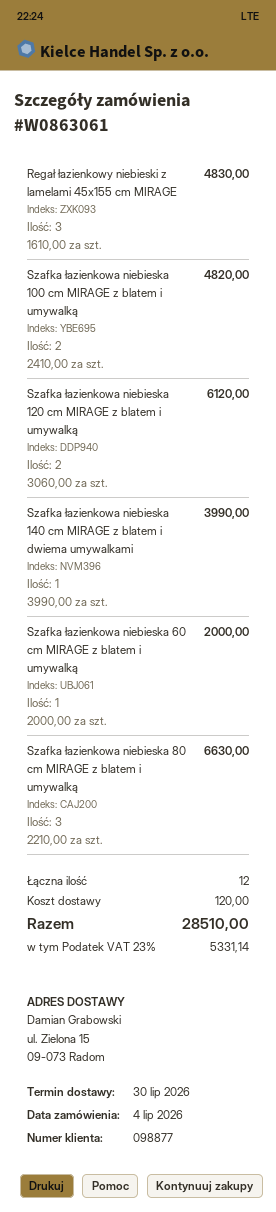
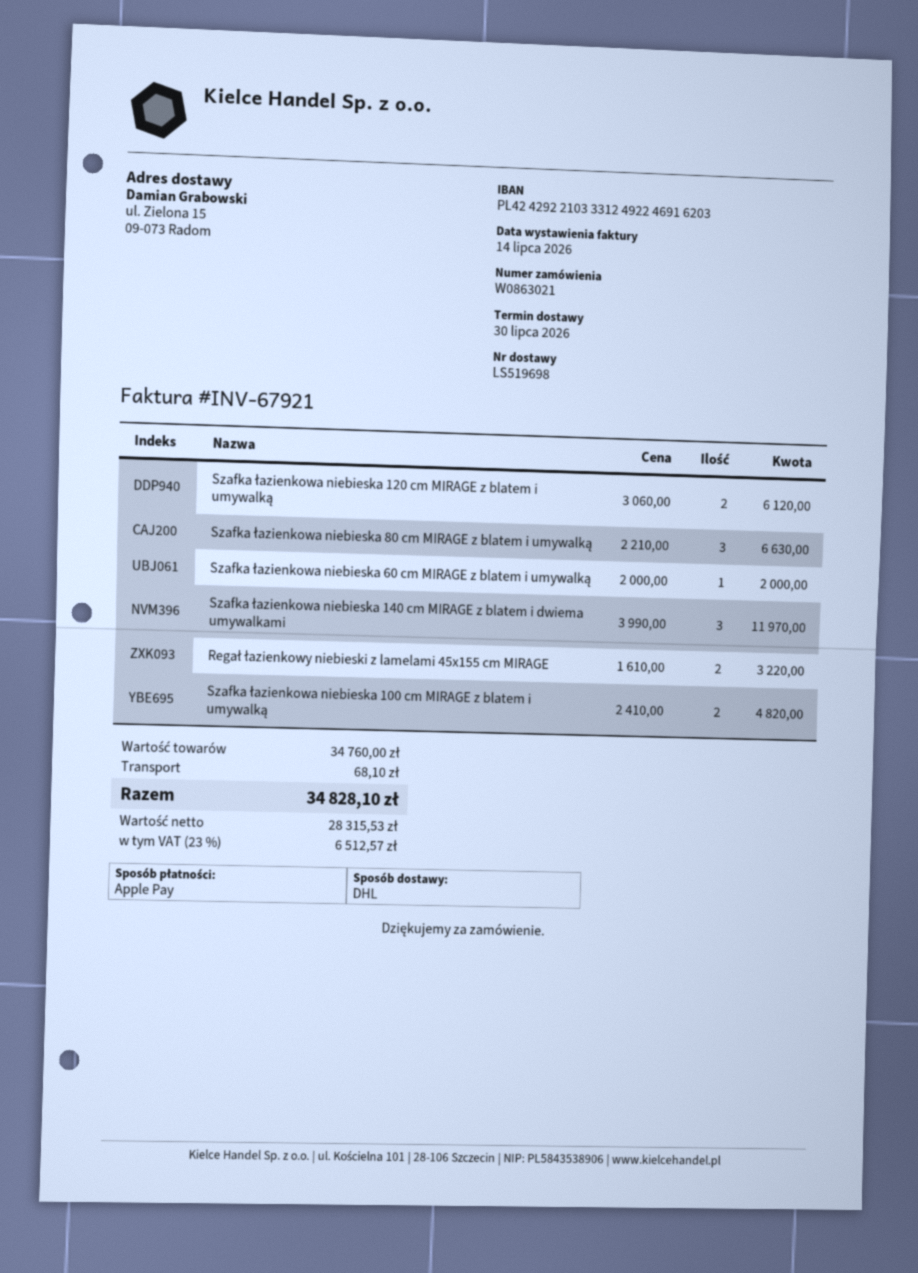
order number: W0863061 -> W0863021
Regał łazienkowy niebieski z lamelami 45x155 cm MIRAGE: 3 x 1610.00 = 4830.00 -> 2 x 1610.00 = 3220.00
Szafka łazienkowa niebieska 140 cm MIRAGE z blatem i dwiema umywalkami: 1 x 3990.00 = 3990.00 -> 3 x 3990.00 = 11970.00
shipping: 120.00 -> 68.10
tax: 23% = 5331.14 -> 23% = 6512.57
total: 28510.00 -> 34828.10

